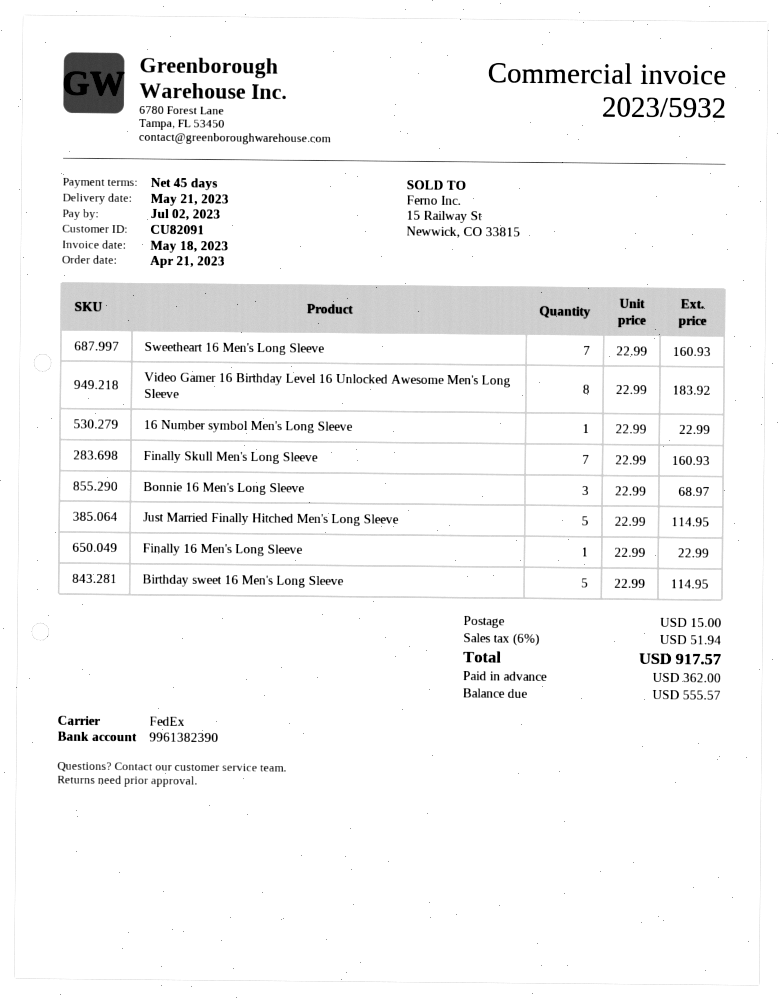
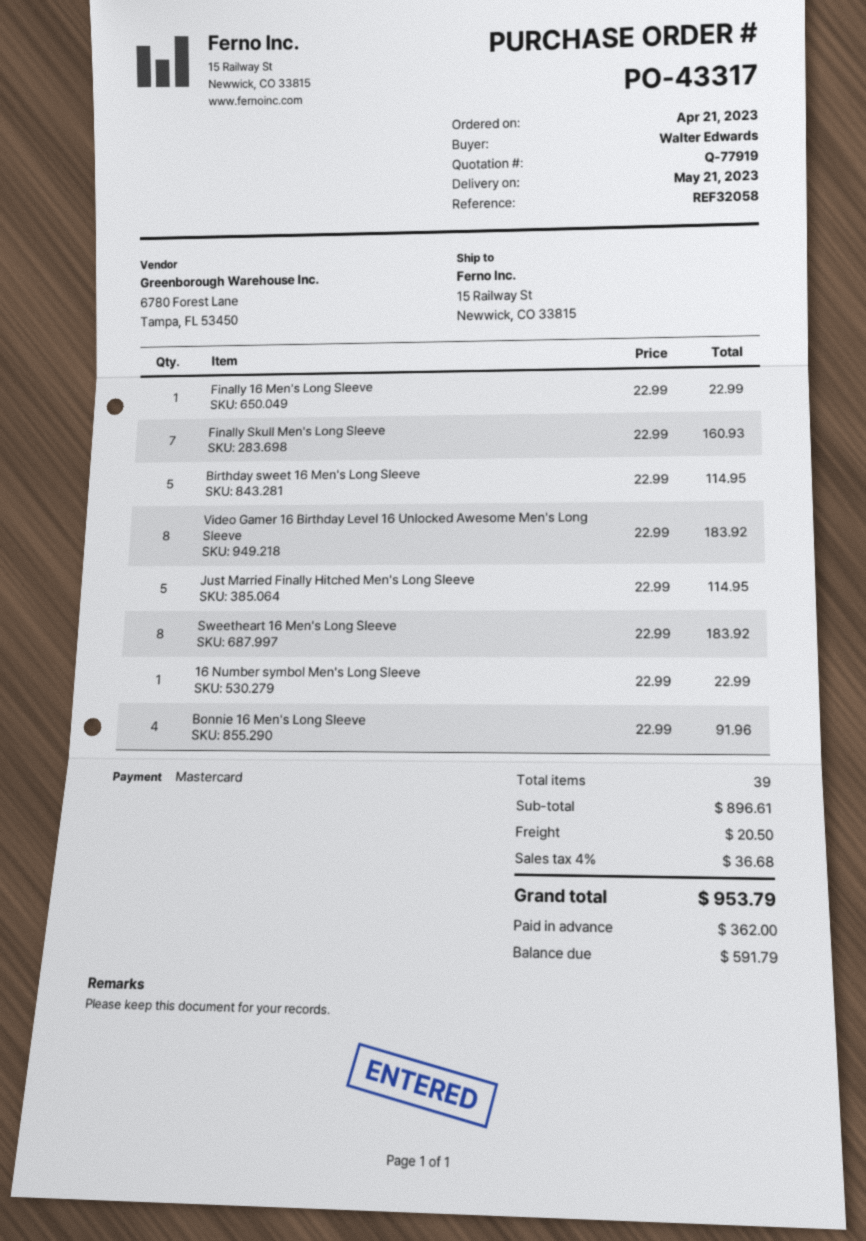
Sweetheart 16 Men's Long Sleeve: 7 x 22.99 = 160.93 -> 8 x 22.99 = 183.92
Bonnie 16 Men's Long Sleeve: 3 x 22.99 = 68.97 -> 4 x 22.99 = 91.96
shipping: 15.00 -> 20.50
tax: 6% = 51.94 -> 4% = 36.68
total: 917.57 -> 953.79
balance: 555.57 -> 591.79

